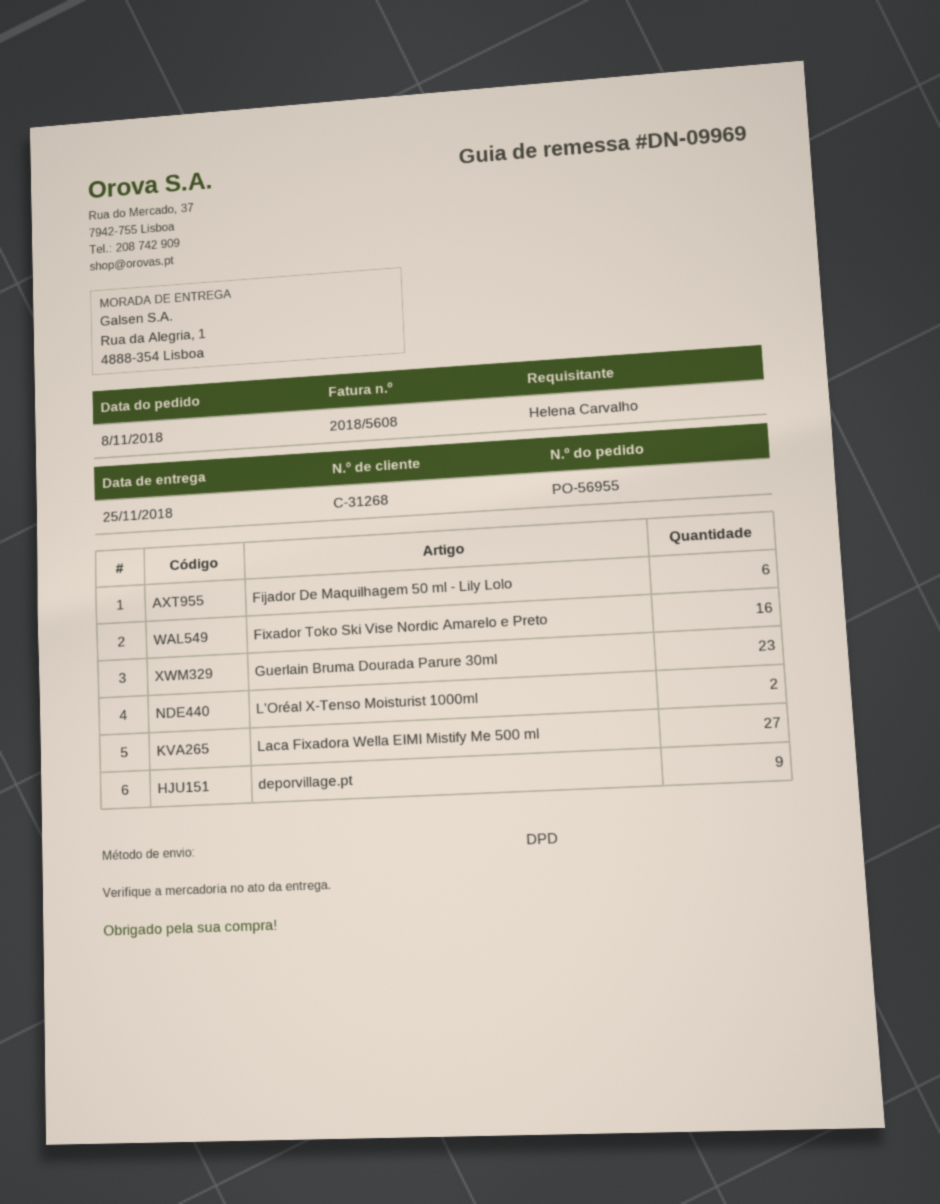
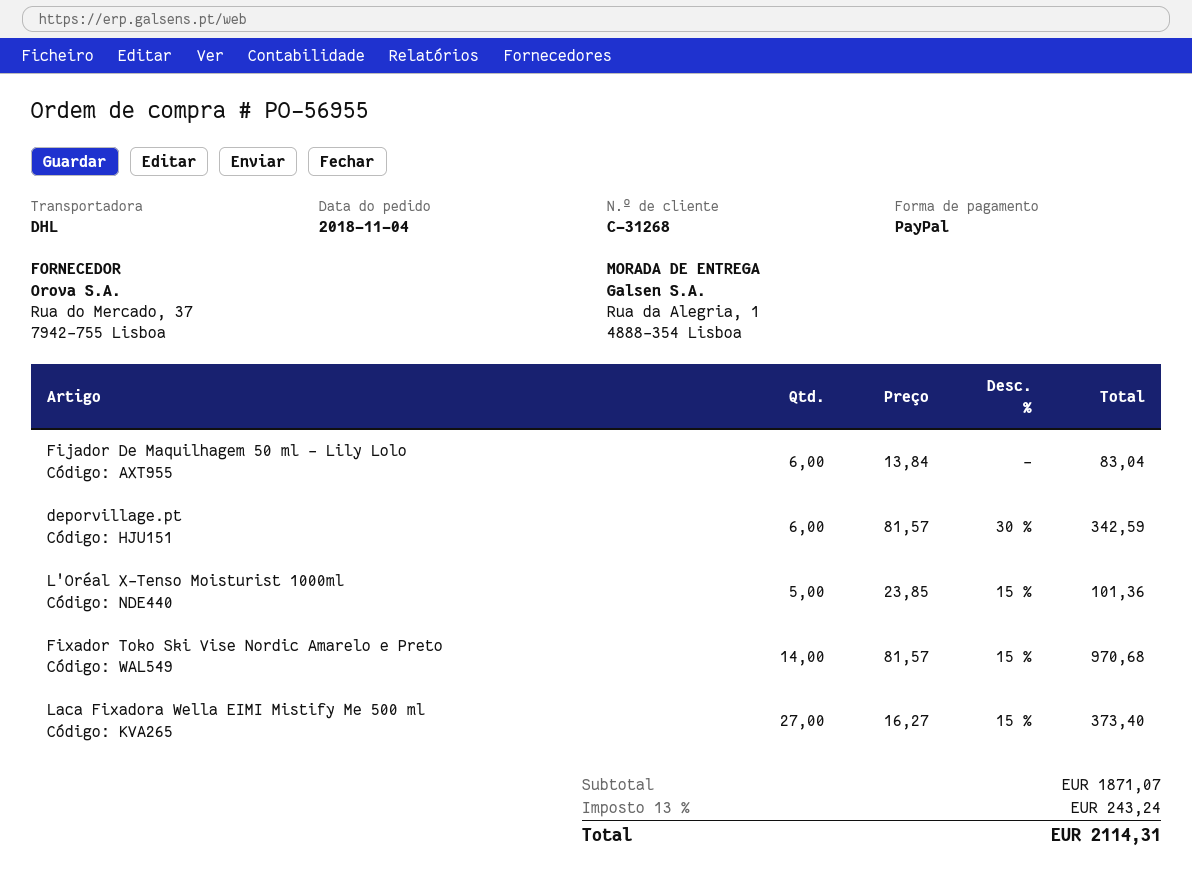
order date: 2018-11-08 -> 2018-11-04
shipping method: DPD -> DHL
Fixador Toko Ski Vise Nordic Amarelo e Preto: 16 -> 14
Guerlain Bruma Dourada Parure 30ml: 23 -> none
L'Oréal X-Tenso Moisturist 1000ml: 2 -> 5
deporvillage.pt: 9 -> 6

